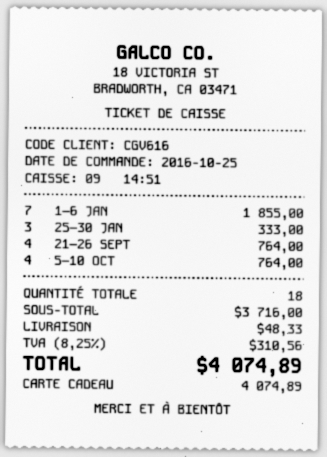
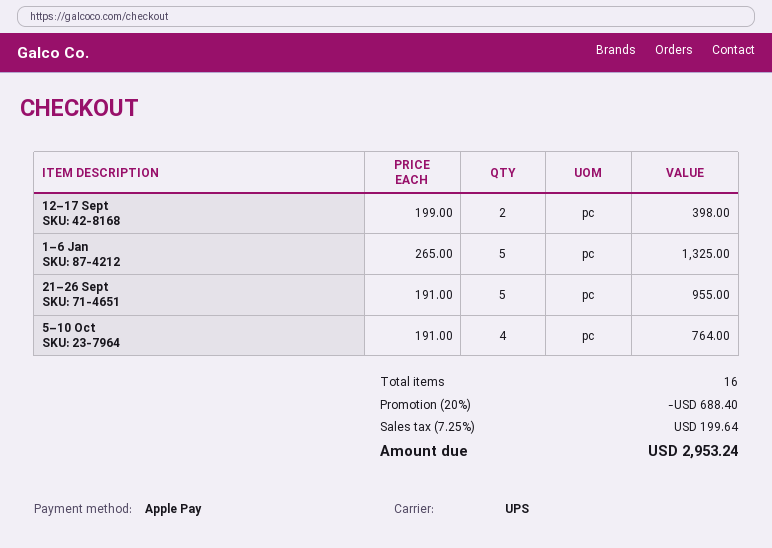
payment method: gift card -> Apple Pay
1–6 JAN: 7 for 1855.00 -> 5 for 1325.00
25–30 JAN: 3 for 333.00 -> none
21–26 SEPT: 4 for 764.00 -> 5 for 955.00
12–17 Sept: none -> 2 for 398.00
total quantity: 18 -> 16
discount: none -> 20% = 688.40
shipping: 48.33 -> none
tax: 8.25% = 310.56 -> 7.25% = 199.64
total: 4074.89 -> 2953.24

